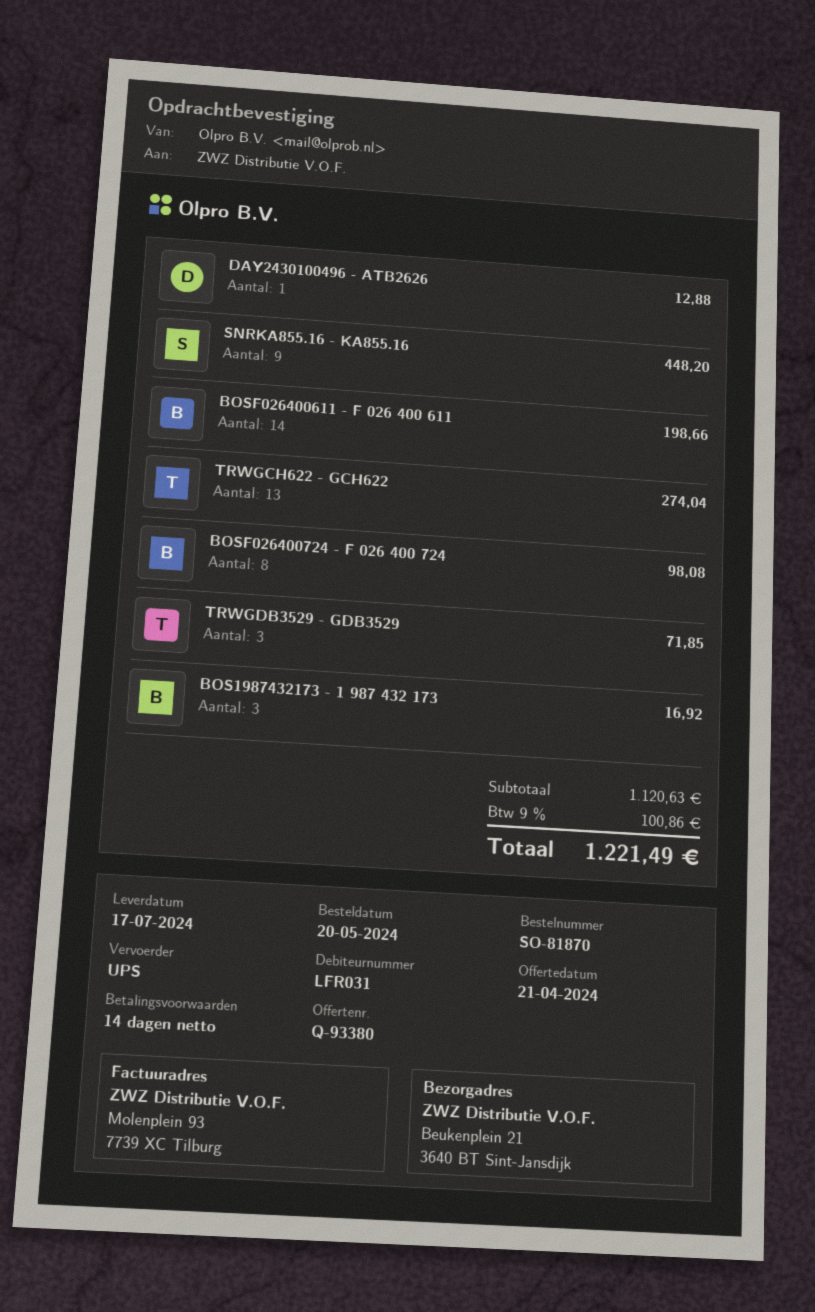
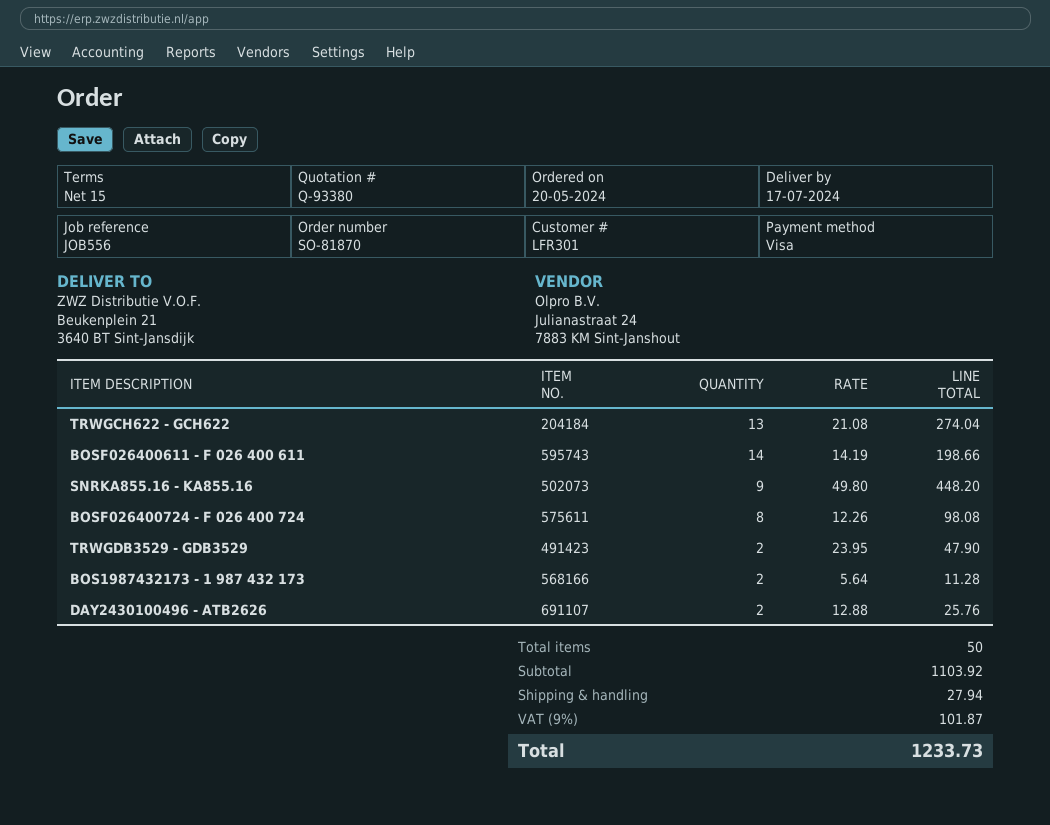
payment terms: 14 days -> 15 days
customer number: LFR031 -> LFR301
DAY2430100496 - ATB2626: 1 for 12.88 -> 2 for 25.76
TRWGDB3529 - GDB3529: 3 for 71.85 -> 2 for 47.90
BOS1987432173 - 1 987 432 173: 3 for 16.92 -> 2 for 11.28
subtotal: 1120.63 -> 1103.92
shipping: none -> 27.94
tax: 9% = 100.86 -> 9% = 101.87
total: 1221.49 -> 1233.73

